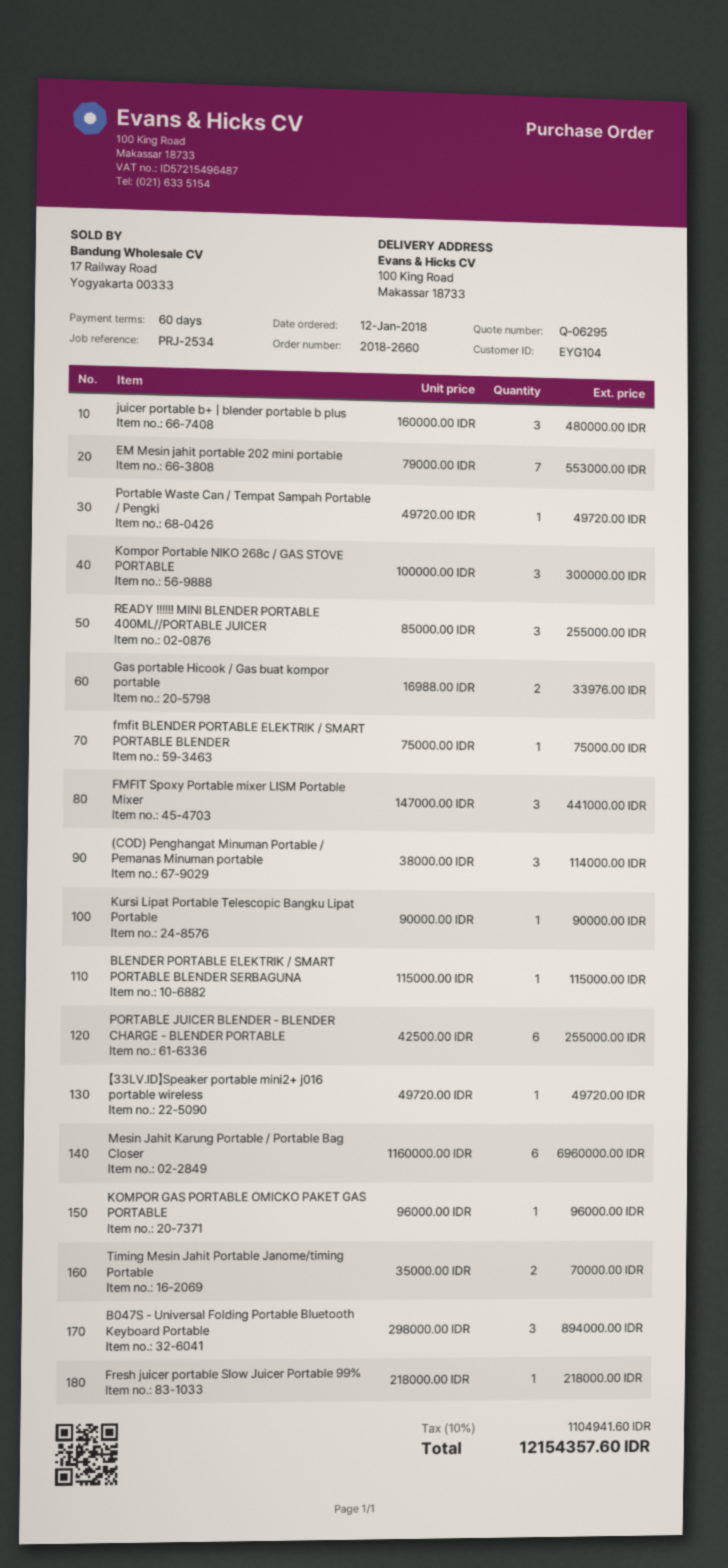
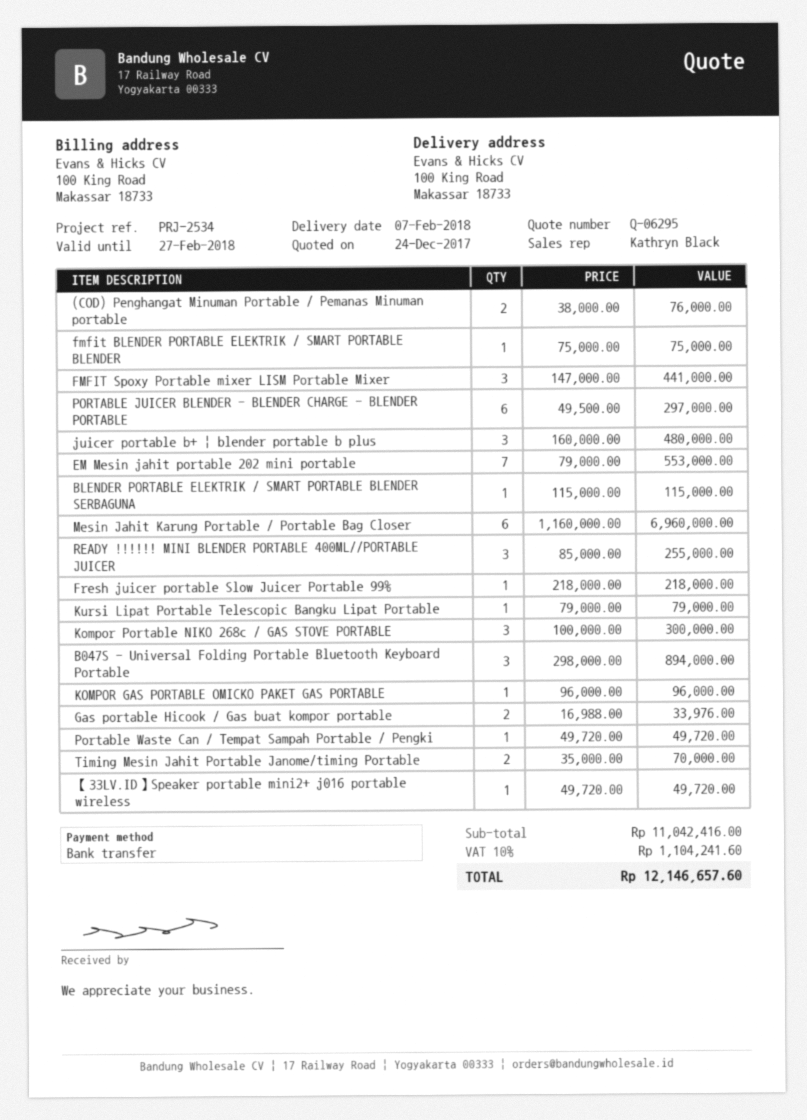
(COD) Penghangat Minuman Portable / Pemanas Minuman portable: 3 x 38000.00 = 114000.00 -> 2 x 38000.00 = 76000.00
Kursi Lipat Portable Telescopic Bangku Lipat Portable: 1 x 90000.00 = 90000.00 -> 1 x 79000.00 = 79000.00
PORTABLE JUICER BLENDER - BLENDER CHARGE - BLENDER PORTABLE: 6 x 42500.00 = 255000.00 -> 6 x 49500.00 = 297000.00
tax: 10% = 1104941.60 -> 10% = 1104241.60
total: 12154357.60 -> 12146657.60

